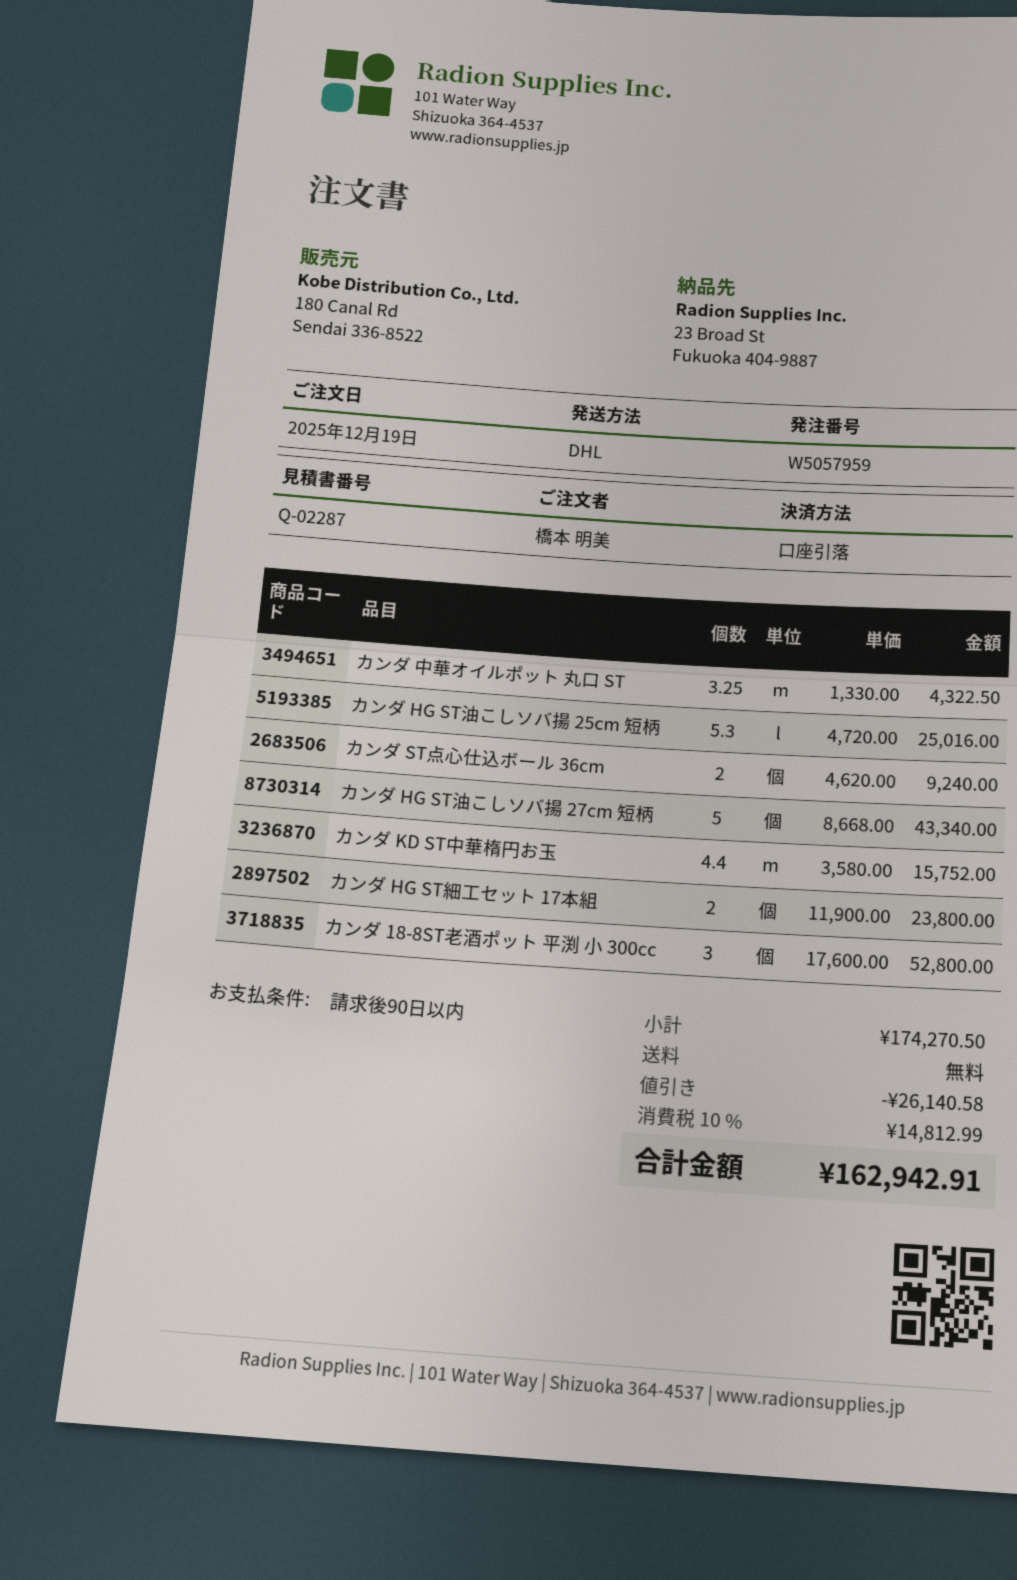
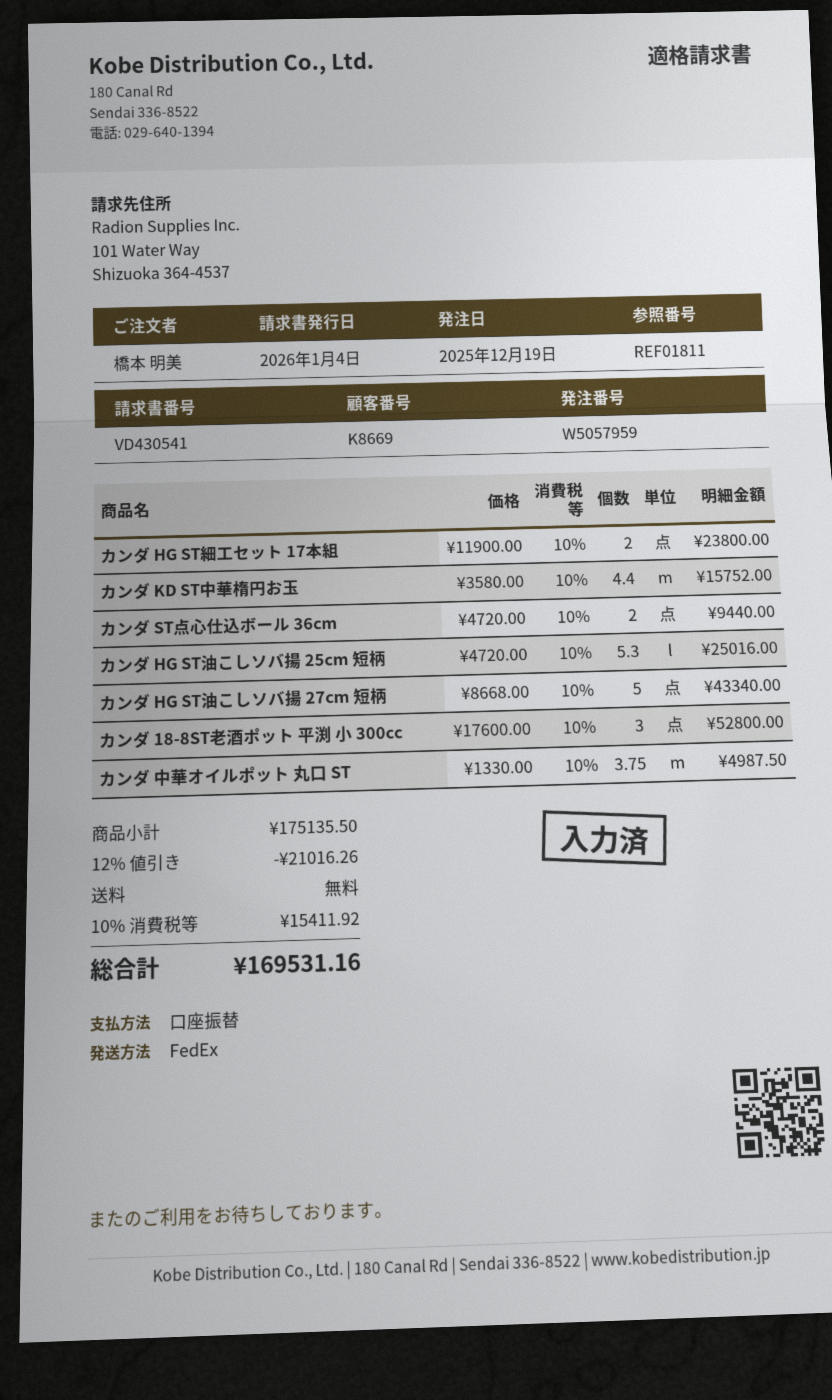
shipping method: DHL -> FedEx
カンダ 中華オイルポット 丸口 ST: 3.25 x 1330.00 = 4322.50 -> 3.75 x 1330.00 = 4987.50
カンダ ST点心仕込ボール 36cm: 2 x 4620.00 = 9240.00 -> 2 x 4720.00 = 9440.00
subtotal: 174270.50 -> 175135.50
discount: 26140.58 -> 21016.26
tax: 10% = 14812.99 -> 10% = 15411.92
total: 162942.91 -> 169531.16

